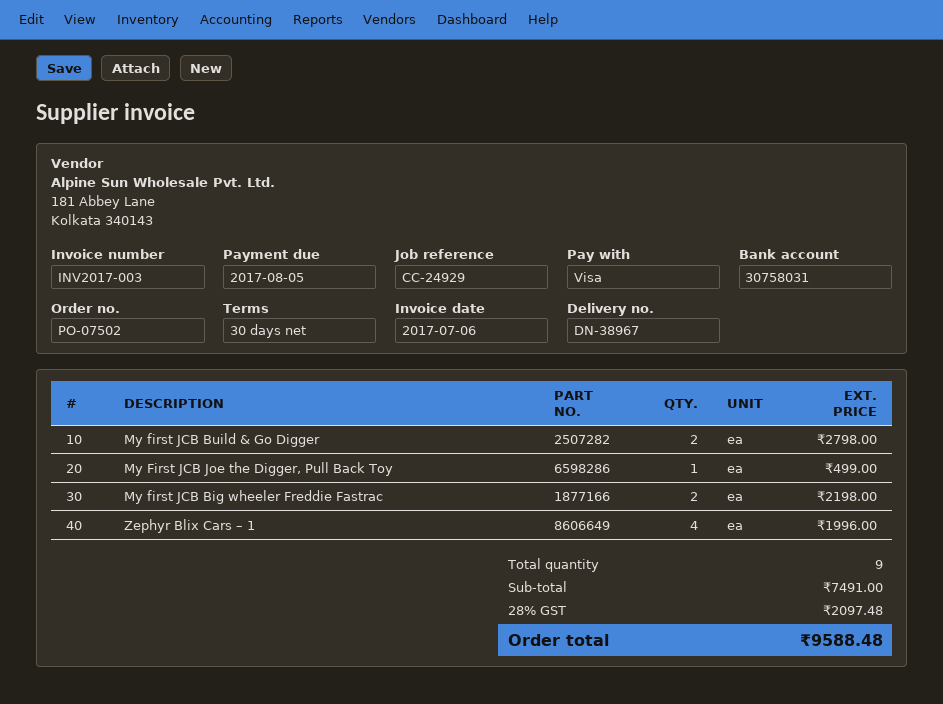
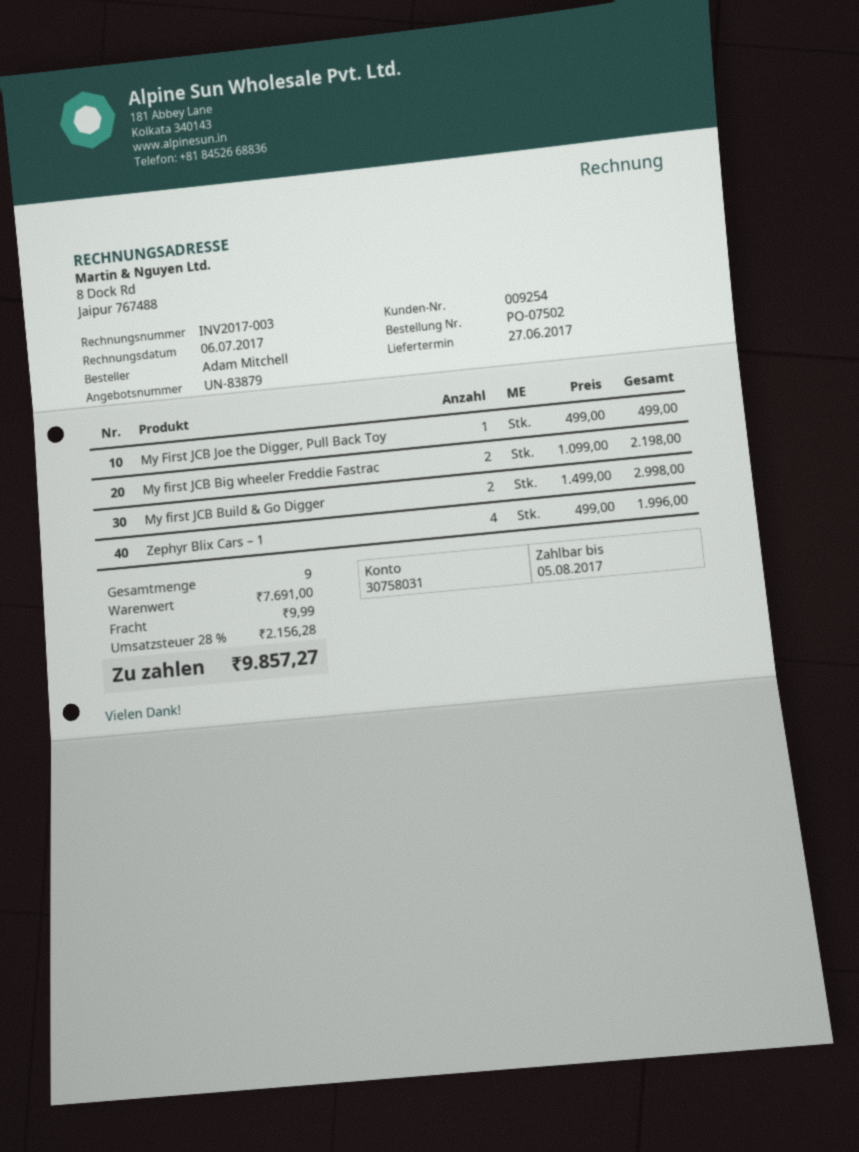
My first JCB Build & Go Digger: 2 for 2798.00 -> 2 for 2998.00
subtotal: 7491.00 -> 7691.00
shipping: none -> 9.99
tax: 28% = 2097.48 -> 28% = 2156.28
total: 9588.48 -> 9857.27

